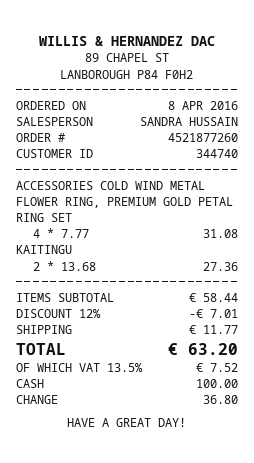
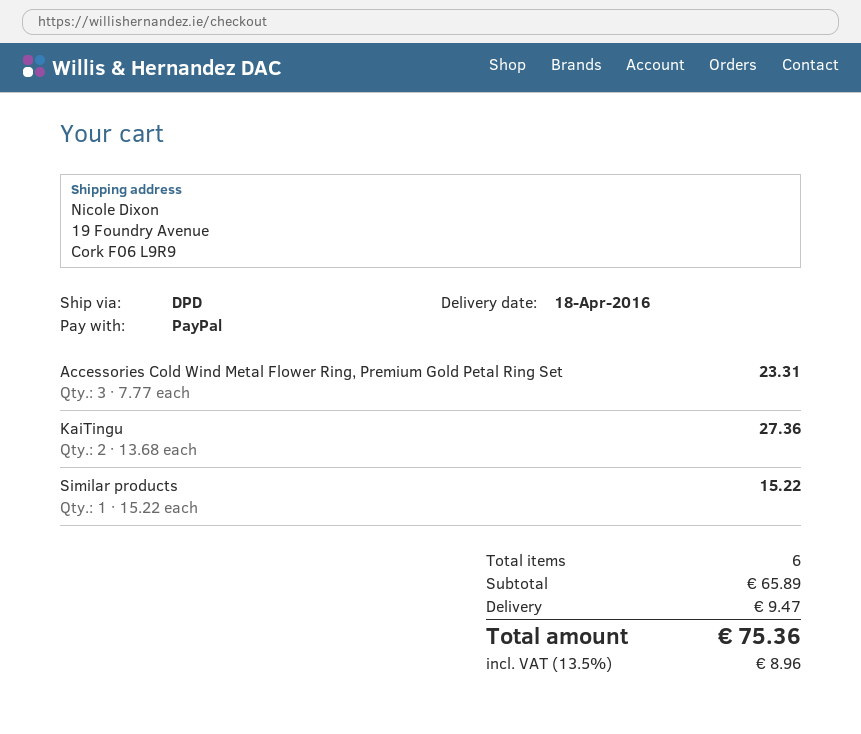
payment method: cash -> PayPal
ACCESSORIES COLD WIND METAL FLOWER RING, PREMIUM GOLD PETAL RING SET: 4 x 7.77 = 31.08 -> 3 x 7.77 = 23.31
Similar products: none -> 1 x 15.22 = 15.22
subtotal: 58.44 -> 65.89
discount: 12% = 7.01 -> none
shipping: 11.77 -> 9.47
tax: 13.5% = 7.52 -> 13.5% = 8.96
total: 63.20 -> 75.36

